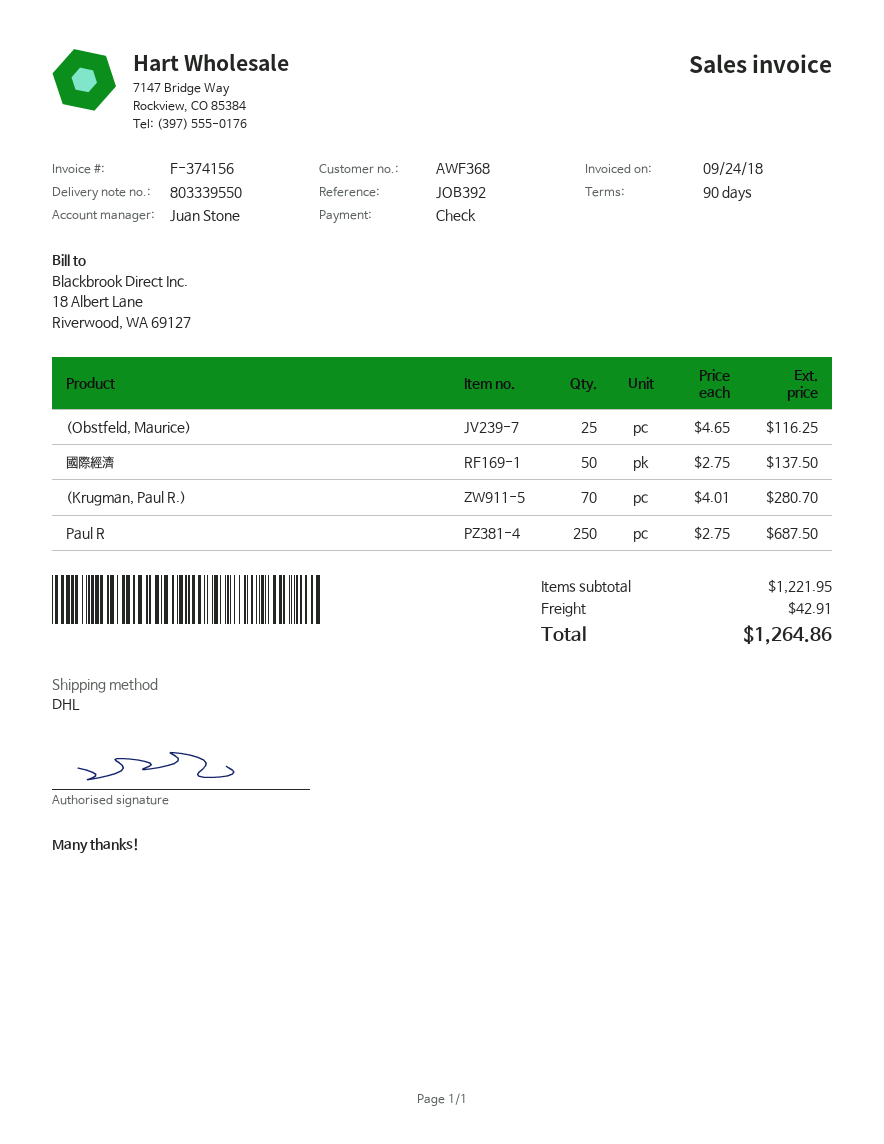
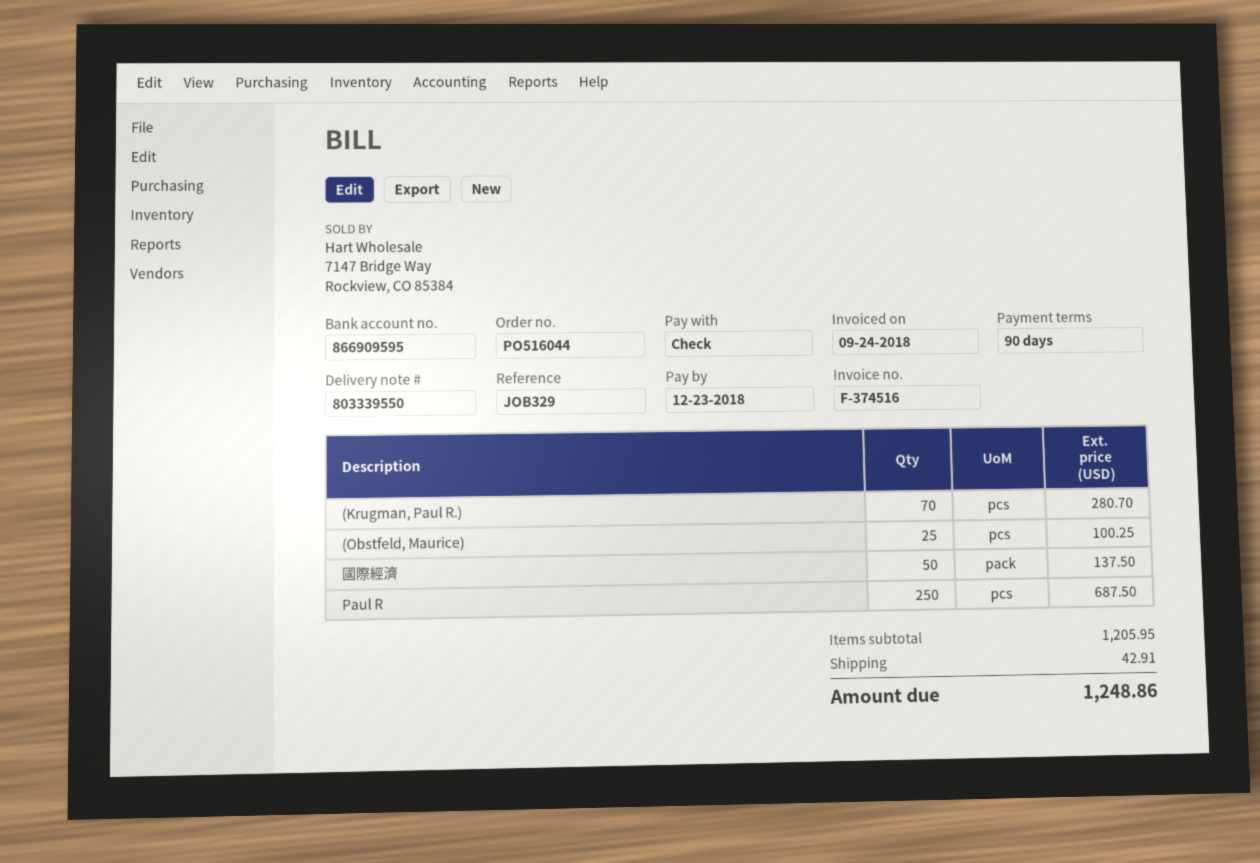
invoice number: F-374156 -> F-374516
reference: JOB392 -> JOB329
(Obstfeld, Maurice): 25 for 116.25 -> 25 for 100.25
subtotal: 1221.95 -> 1205.95
total: 1264.86 -> 1248.86

